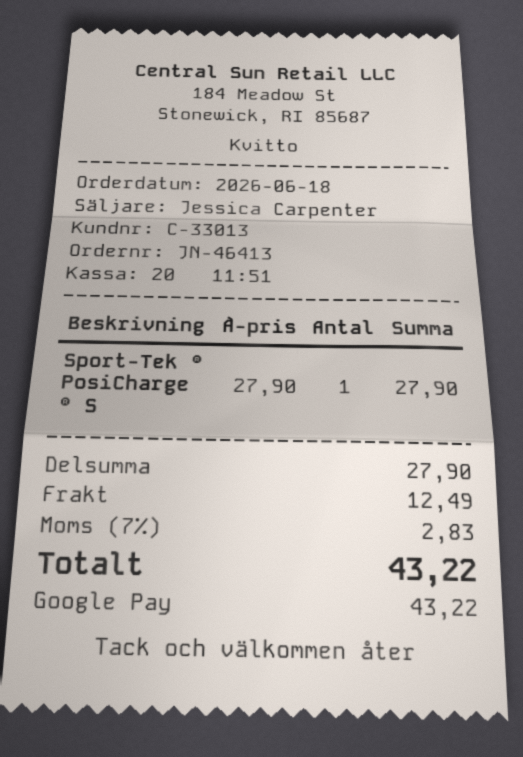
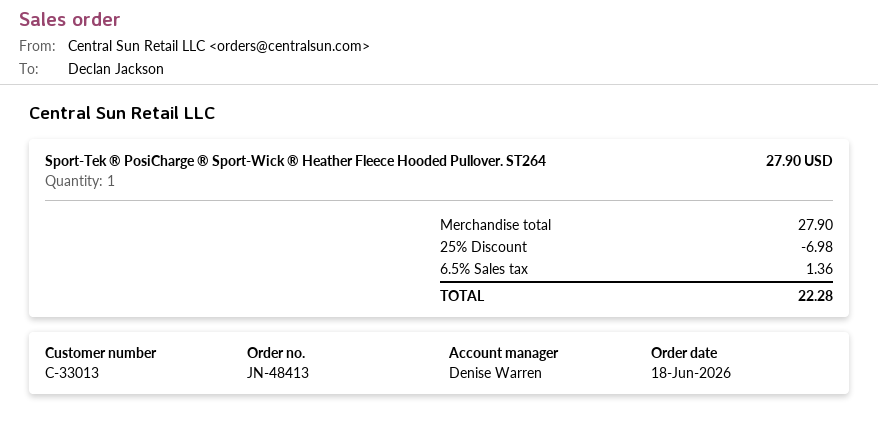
order number: JN-46413 -> JN-48413
sales rep: Jessica Carpenter -> Denise Warren
discount: none -> 25% = 6.98
shipping: 12.49 -> none
tax: 7% = 2.83 -> 6.5% = 1.36
total: 43.22 -> 22.28

